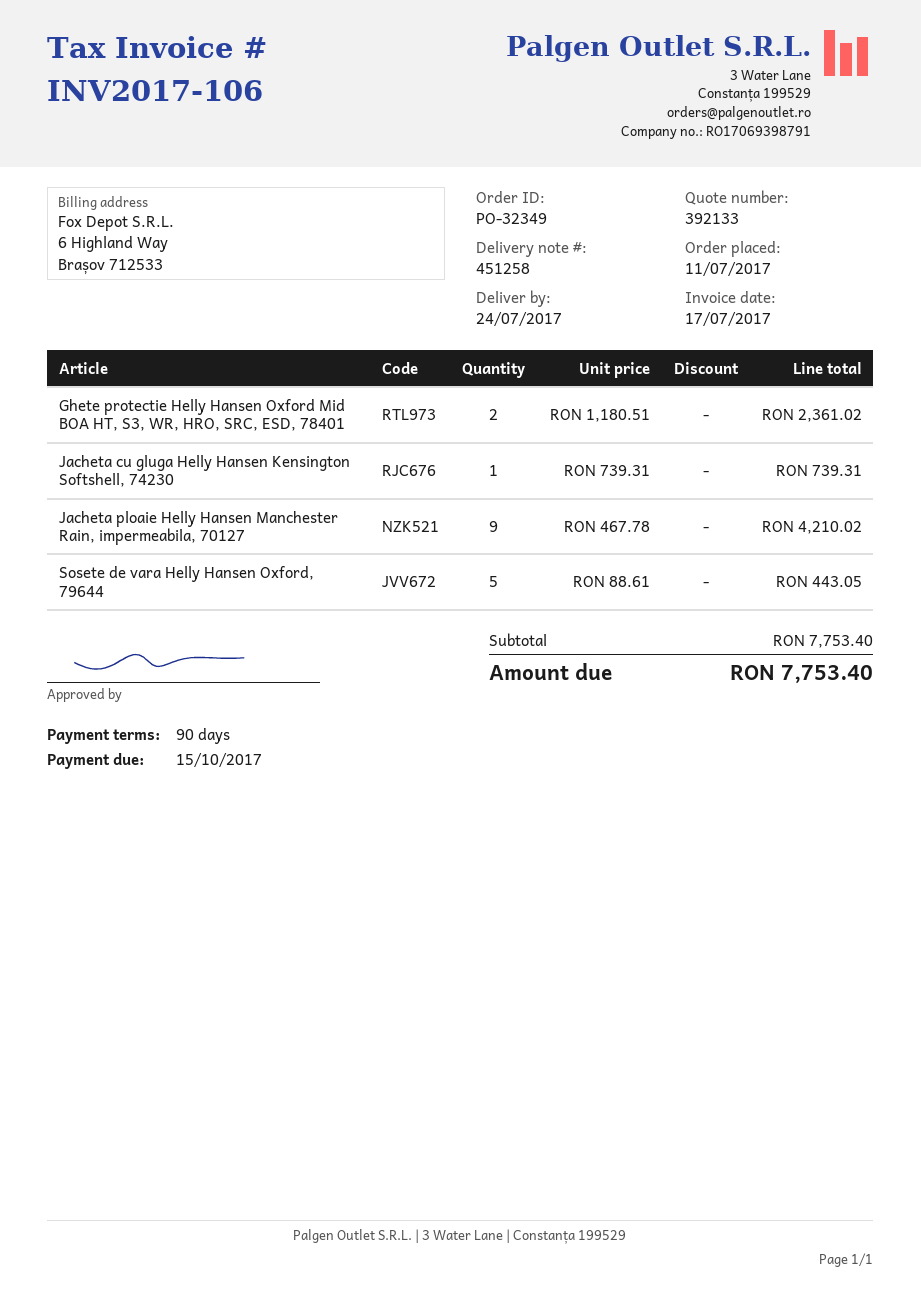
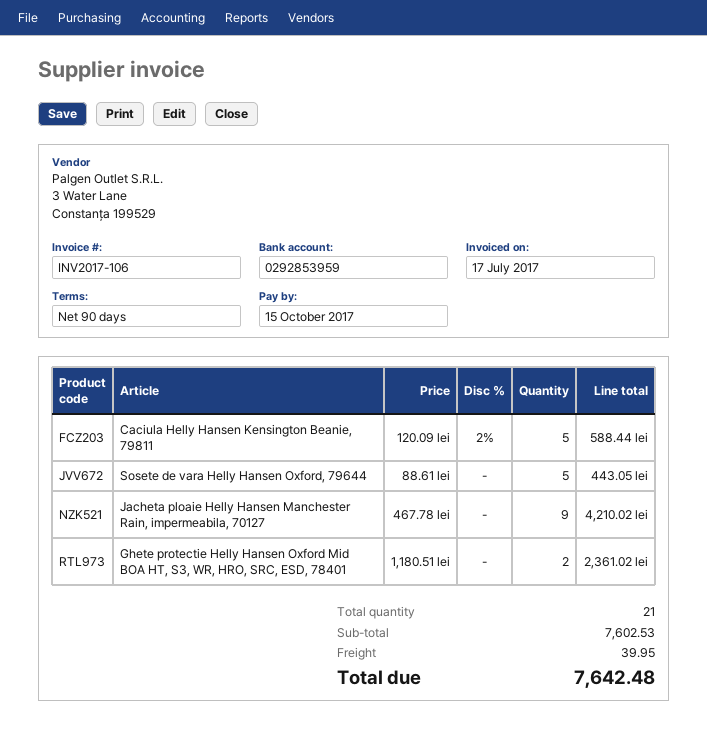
Jacheta cu gluga Helly Hansen Kensington Softshell, 74230: 1 x 739.31 = 739.31 -> none
Caciula Helly Hansen Kensington Beanie, 79811: none -> 5 x 120.09 - 2% = 588.44
subtotal: 7753.40 -> 7602.53
shipping: none -> 39.95
total: 7753.40 -> 7642.48

